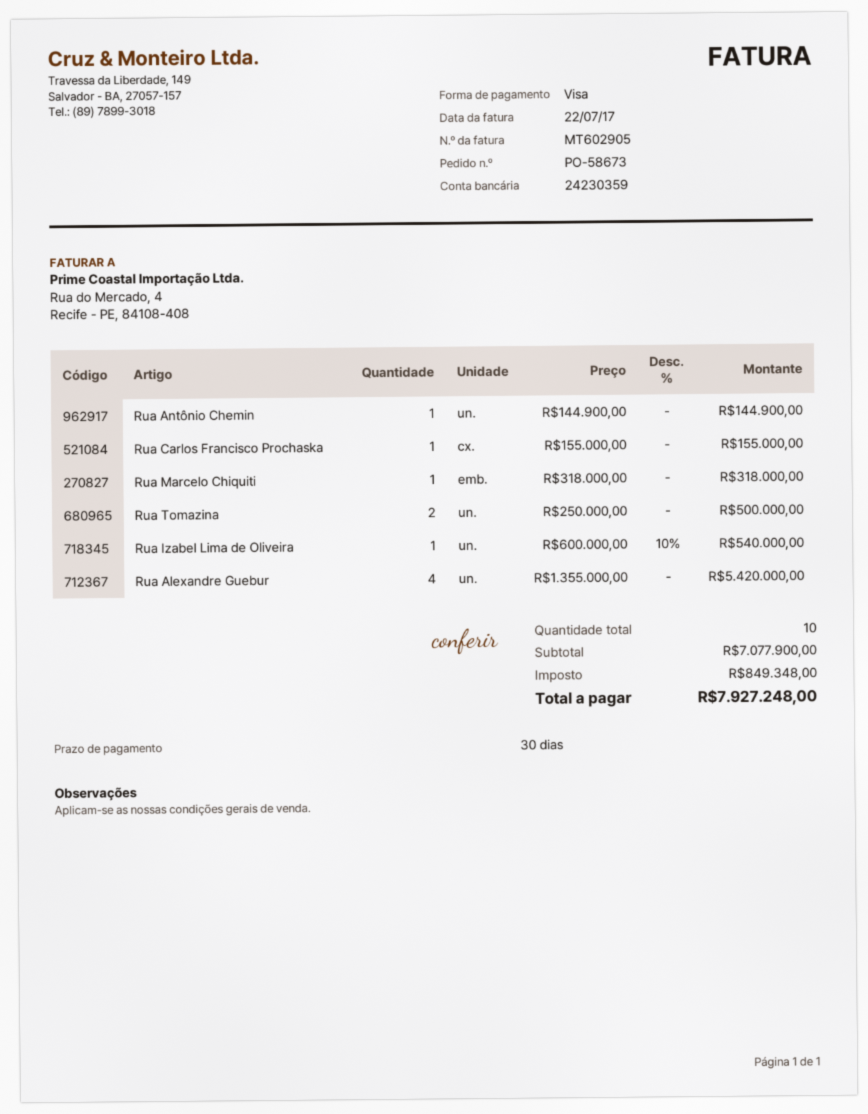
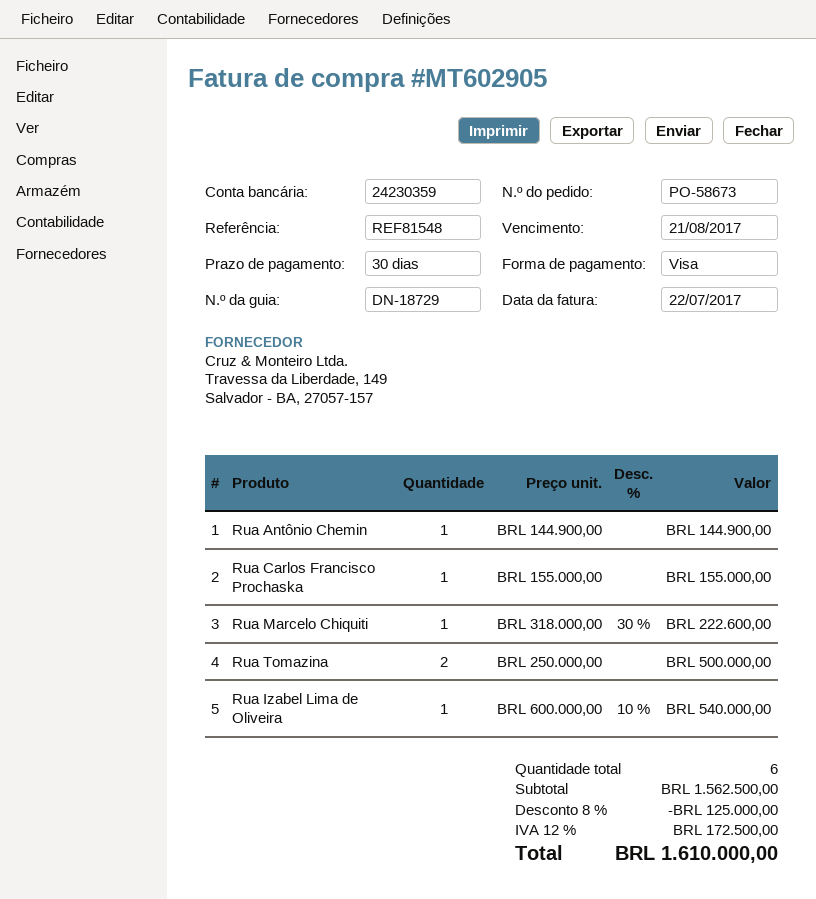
Rua Marcelo Chiquiti: 1 x 318000.00 = 318000.00 -> 1 x 318000.00 - 30% = 222600.00
Rua Alexandre Guebur: 4 x 1355000.00 = 5420000.00 -> none
total quantity: 10 -> 6
subtotal: 7077900.00 -> 1562500.00
discount: none -> 8% = 125000.00
tax: 849348.00 -> 172500.00
total: 7927248.00 -> 1610000.00

